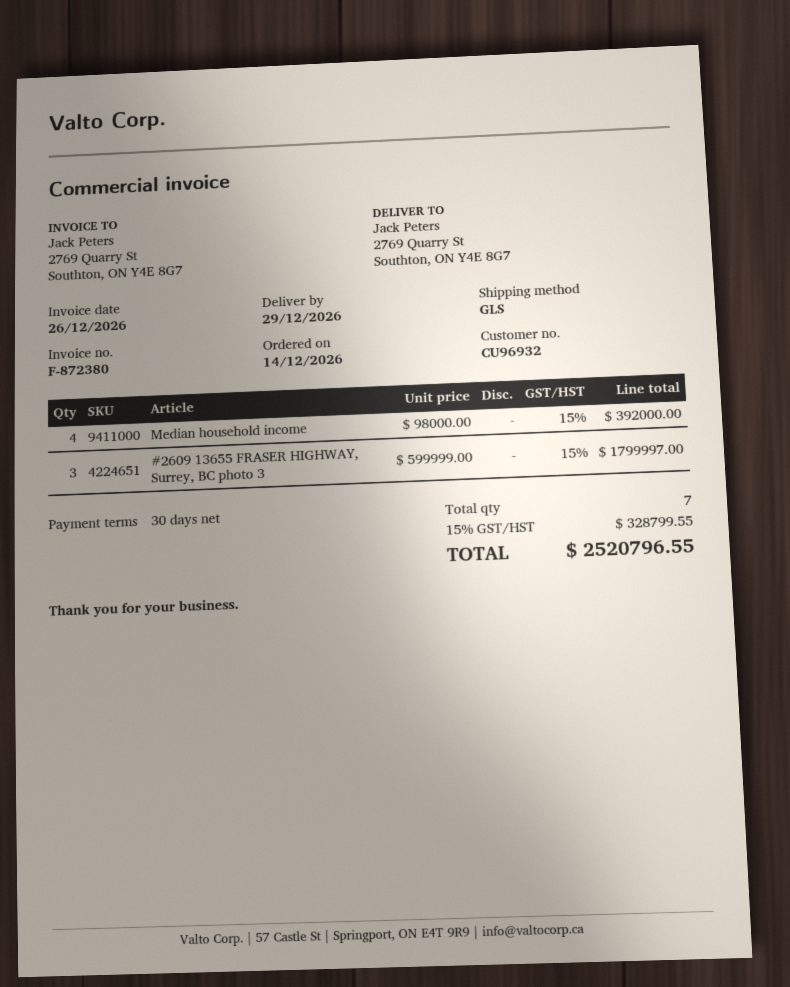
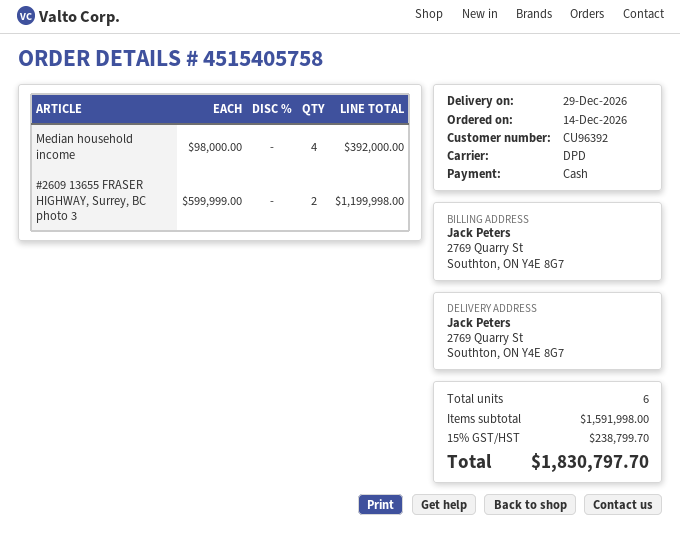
customer number: CU96932 -> CU96392
shipping method: GLS -> DPD
#2609 13655 FRASER HIGHWAY, Surrey, BC photo 3: 3 x 599999.00 = 1799997.00 -> 2 x 599999.00 = 1199998.00
total quantity: 7 -> 6
tax: 15% = 328799.55 -> 15% = 238799.70
total: 2520796.55 -> 1830797.70

